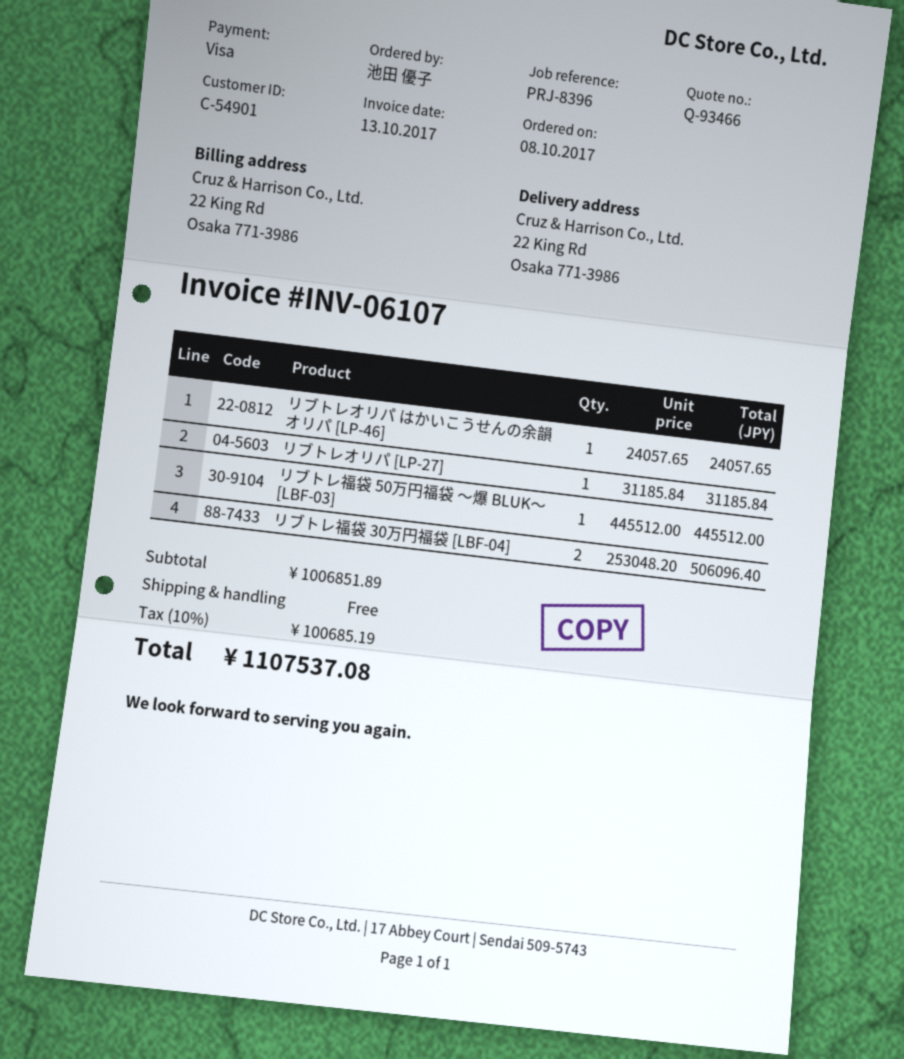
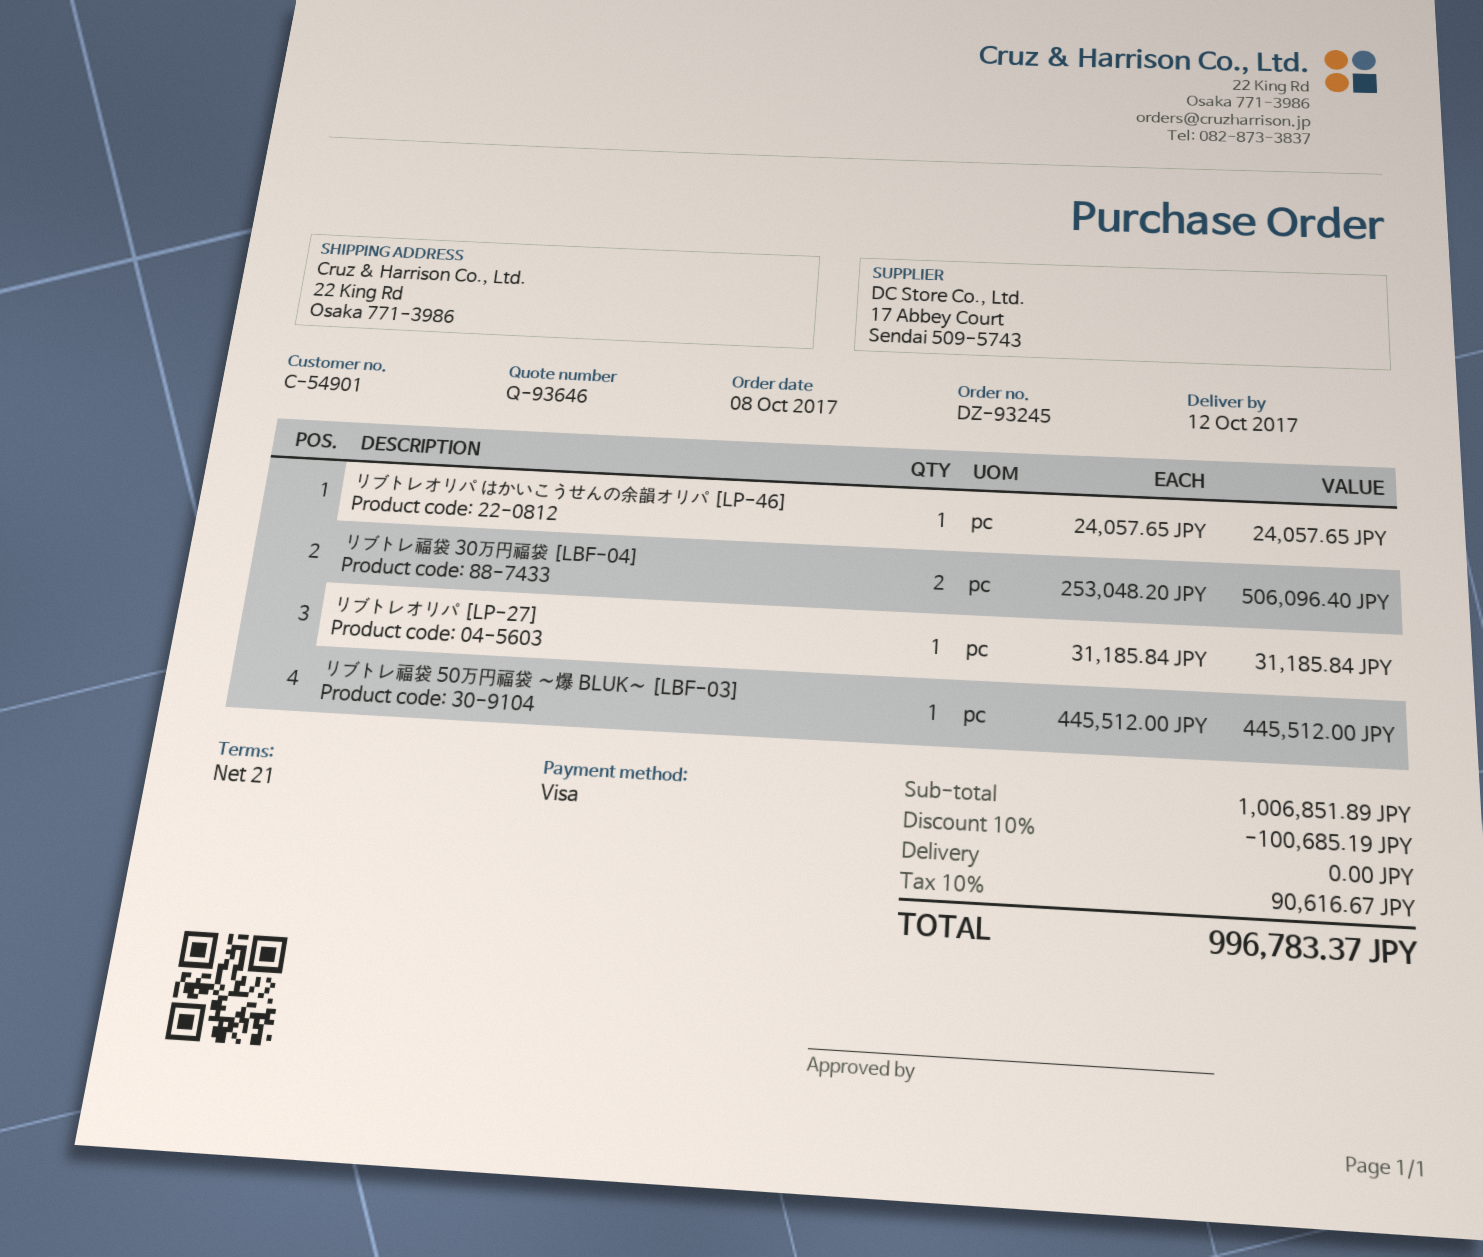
quote number: Q-93466 -> Q-93646
discount: none -> 10% = 100685.19
tax: 10% = 100685.19 -> 10% = 90616.67
total: 1107537.08 -> 996783.37

